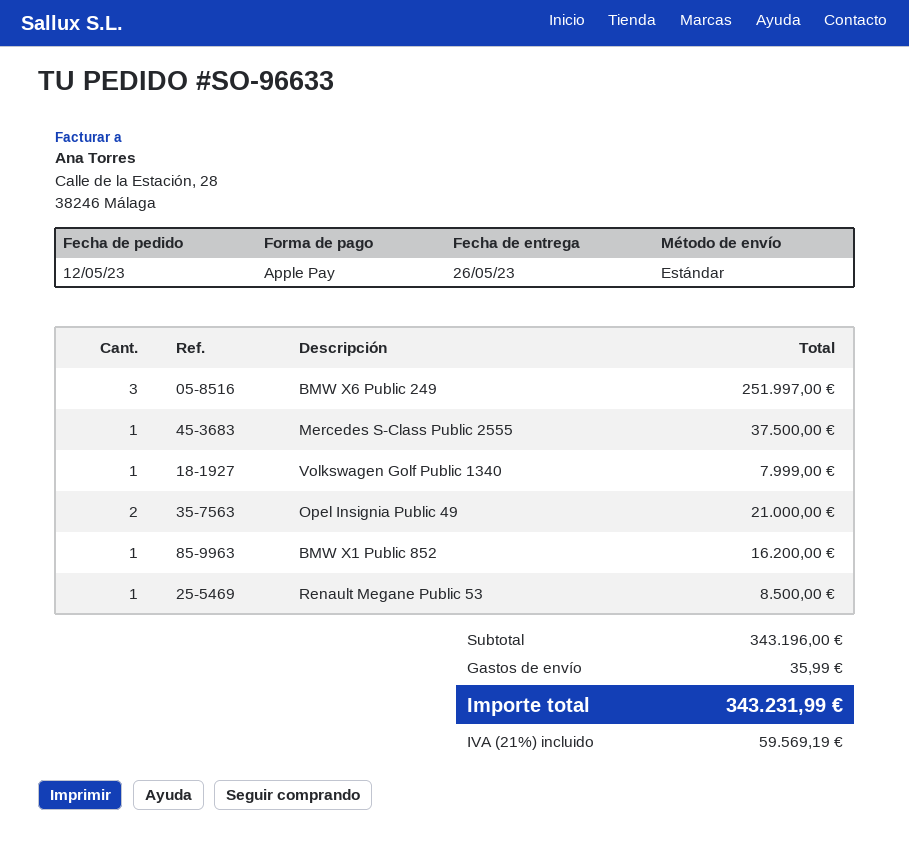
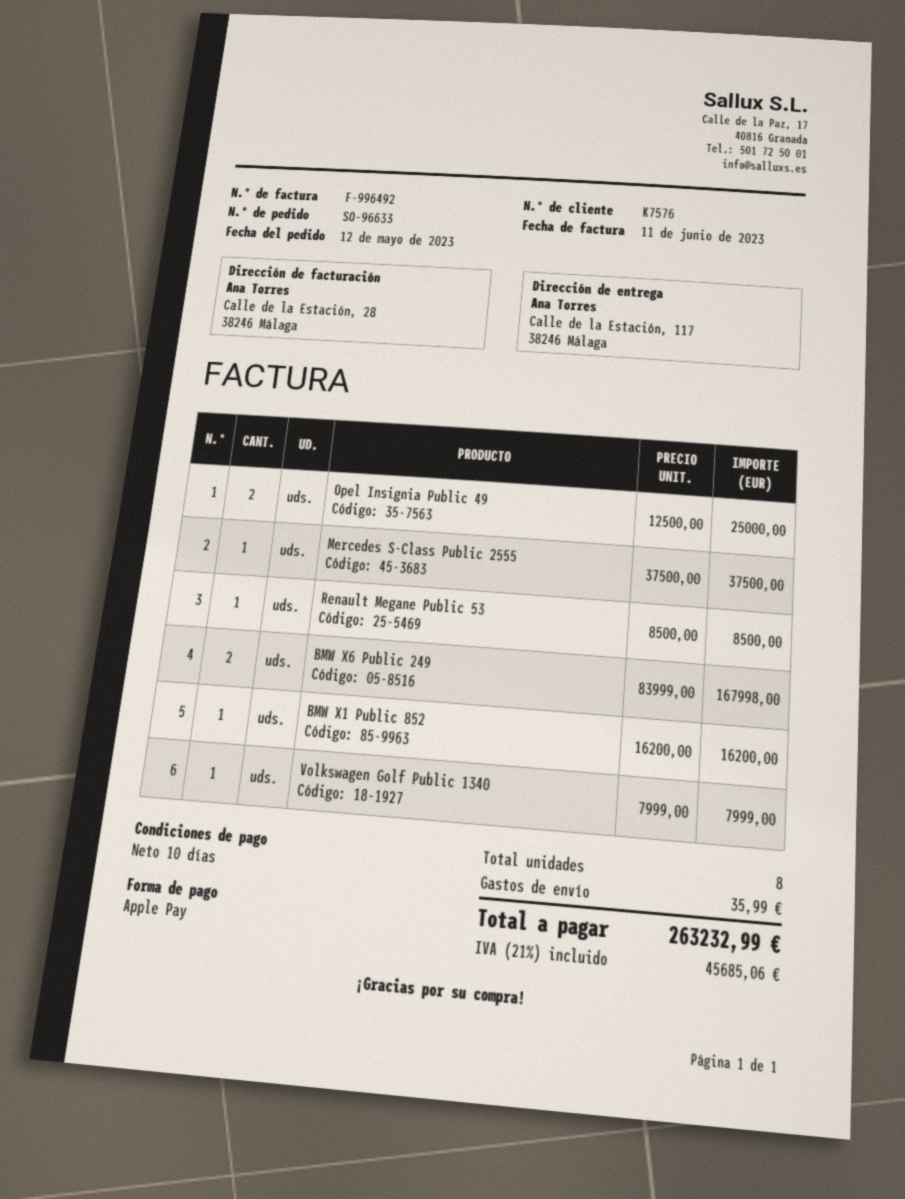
BMW X6 Public 249: 3 for 251997.00 -> 2 for 167998.00
Opel Insignia Public 49: 2 for 21000.00 -> 2 for 25000.00
tax: 21% = 59569.19 -> 21% = 45685.06
total: 343231.99 -> 263232.99

